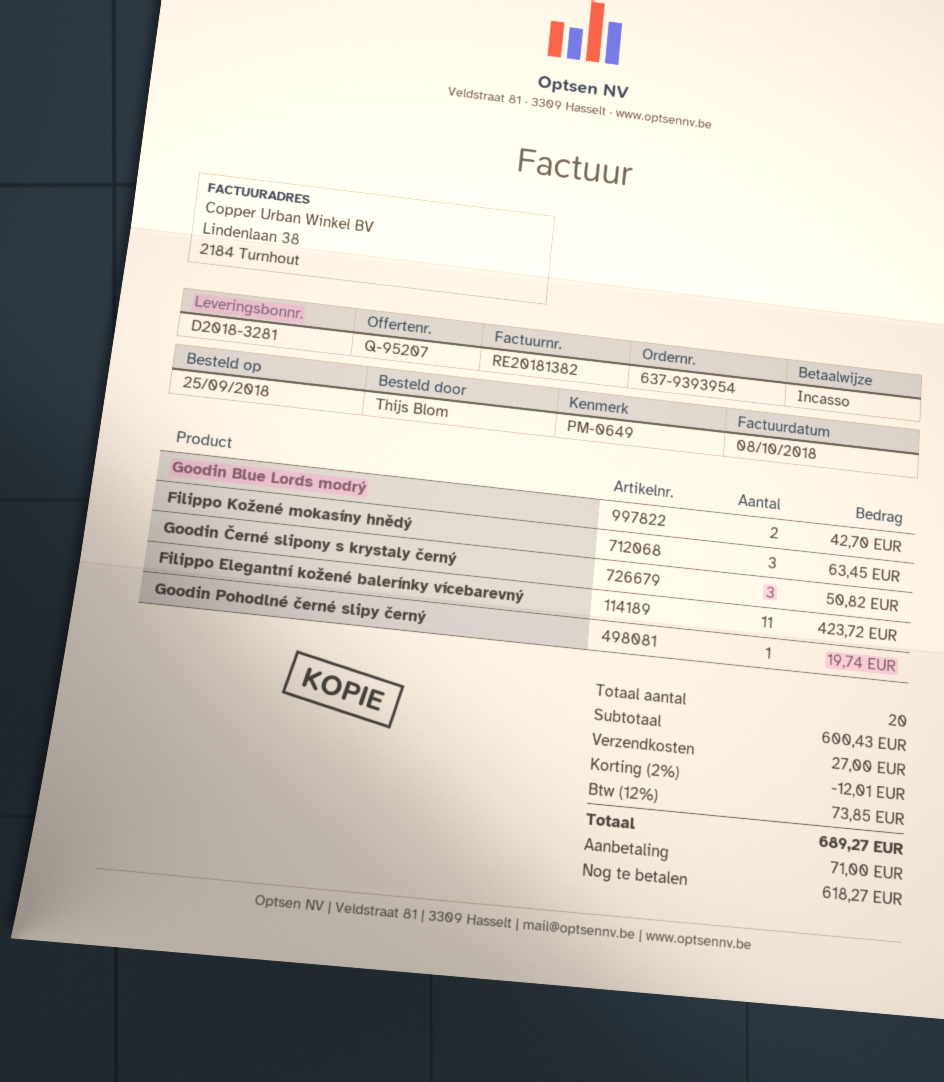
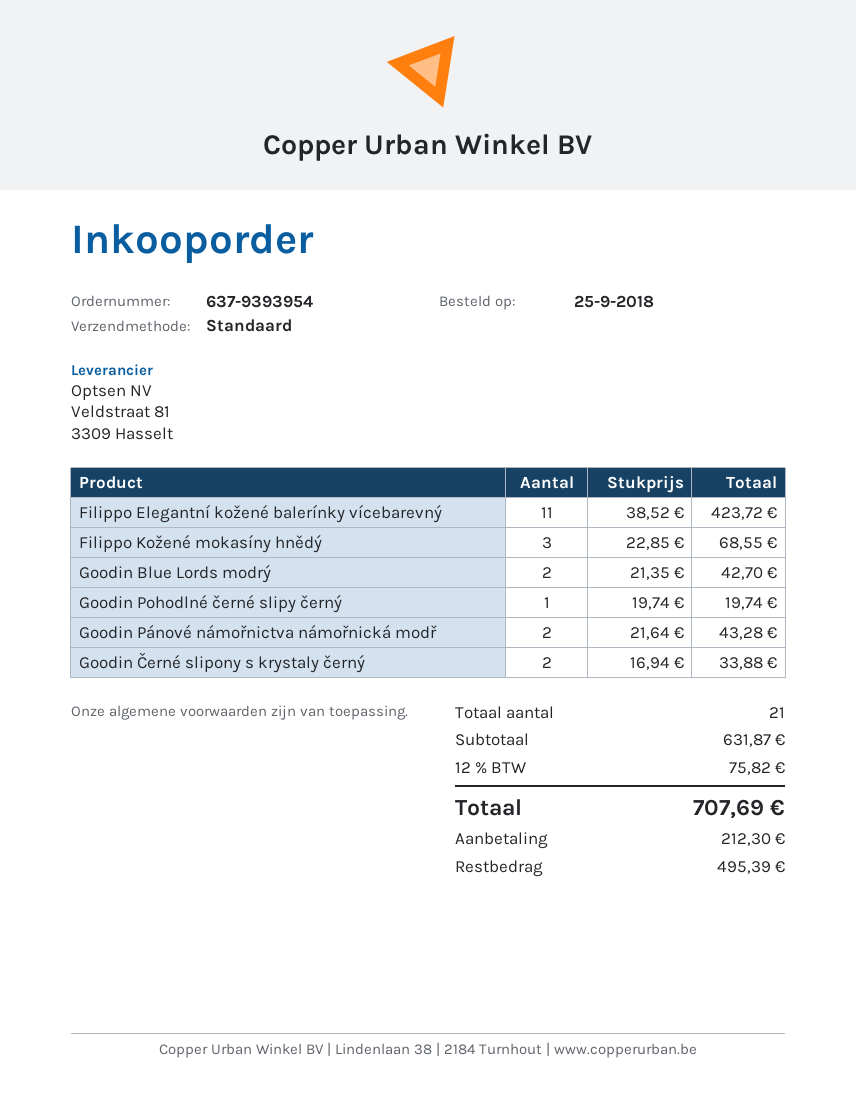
Filippo Kožené mokasíny hnědý: 3 for 63.45 -> 3 for 68.55
Goodin Černé slipony s krystaly černý: 3 for 50.82 -> 2 for 33.88
Goodin Pánové námořnictva námořnická modř: none -> 2 for 43.28
total quantity: 20 -> 21
subtotal: 600.43 -> 631.87
discount: 2% = 12.01 -> none
shipping: 27.00 -> none
tax: 12% = 73.85 -> 12% = 75.82
total: 689.27 -> 707.69
deposit: 71.00 -> 212.30
balance: 618.27 -> 495.39

